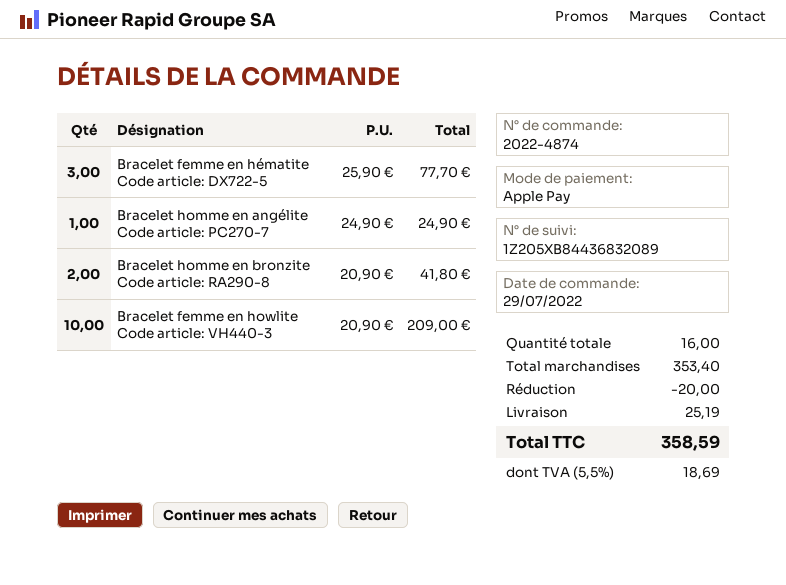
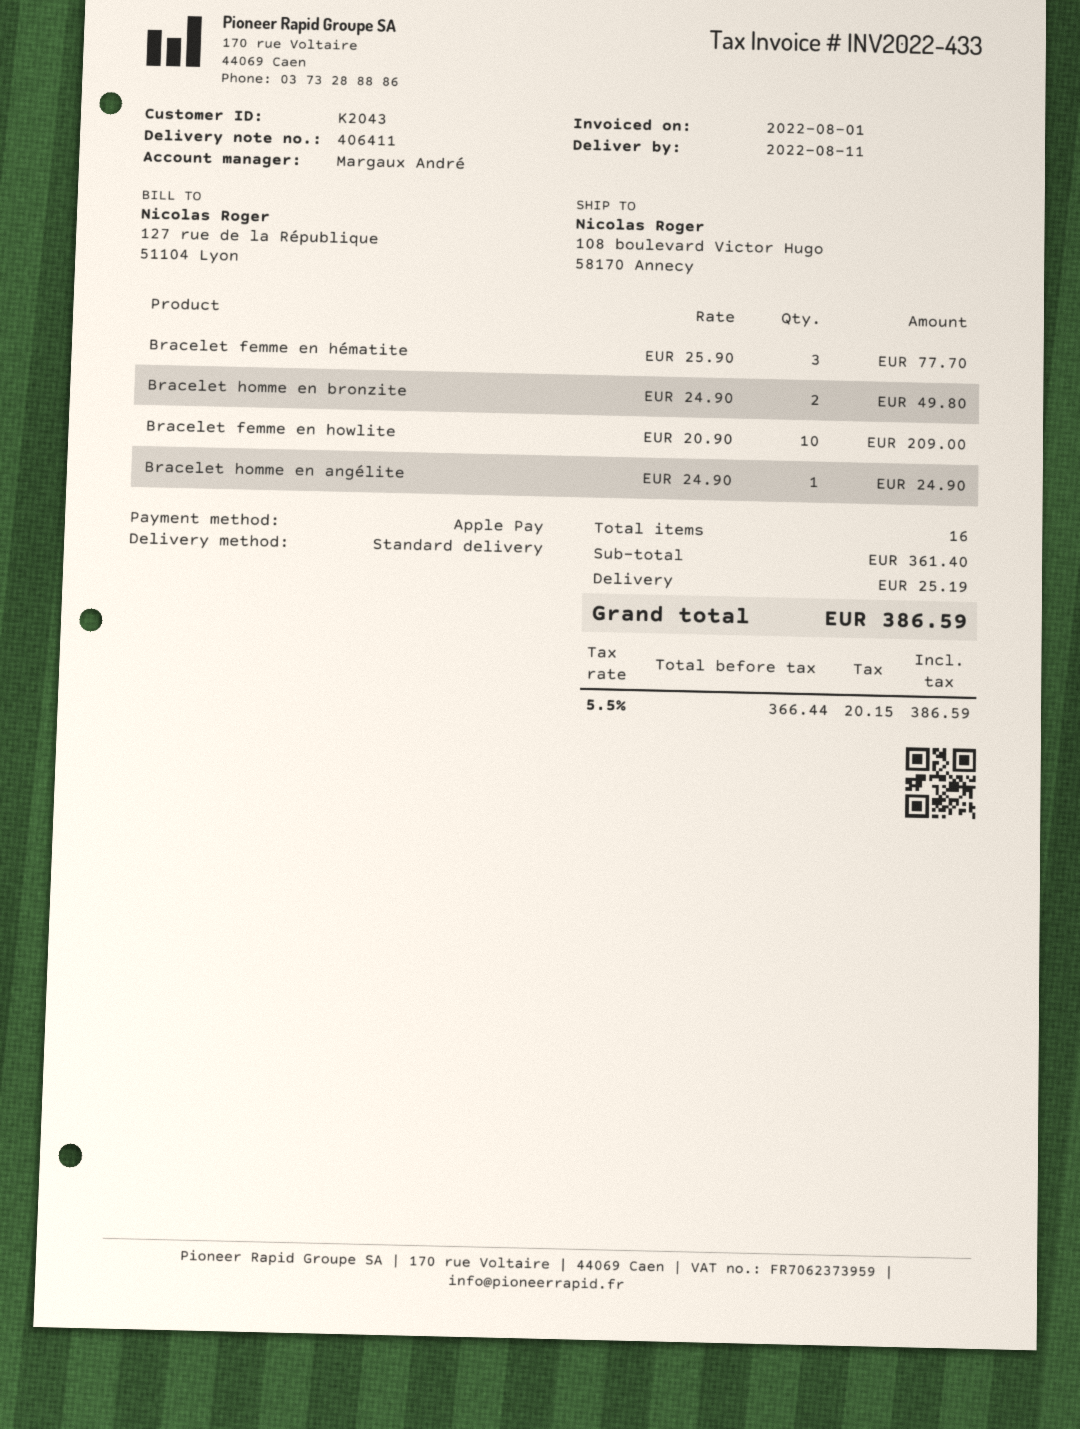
Bracelet homme en bronzite: 2 x 20.90 = 41.80 -> 2 x 24.90 = 49.80
subtotal: 353.40 -> 361.40
discount: 20.00 -> none
tax: 5.5% = 18.69 -> 5.5% = 20.15
total: 358.59 -> 386.59

